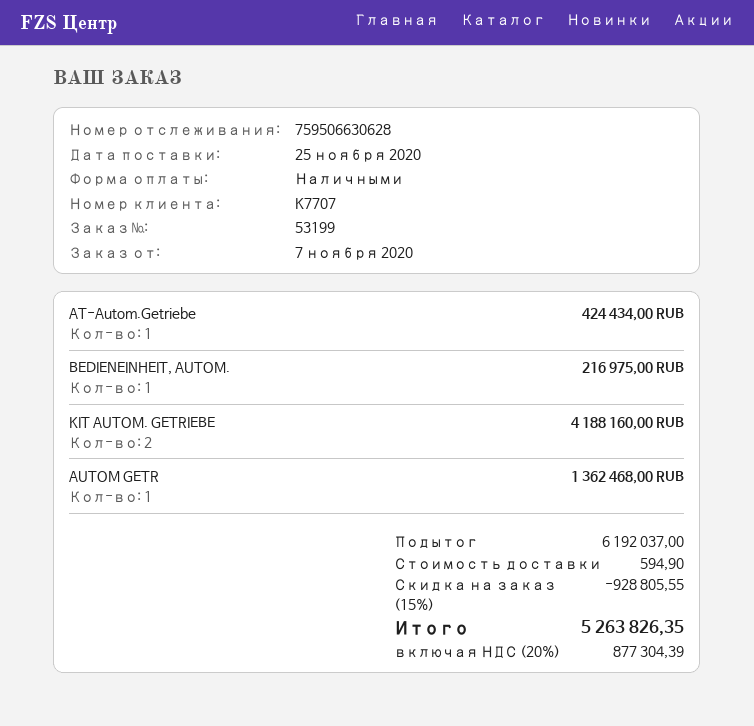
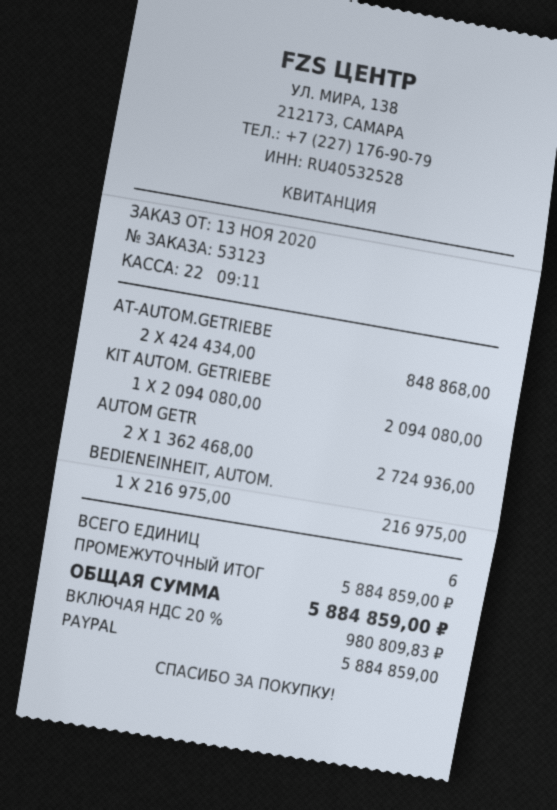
order number: 53199 -> 53123
order date: 2020-11-07 -> 2020-11-13
payment method: cash -> PayPal
AT-Autom.Getriebe: 1 for 424434.00 -> 2 for 848868.00
KIT AUTOM. GETRIEBE: 2 for 4188160.00 -> 1 for 2094080.00
AUTOM GETR: 1 for 1362468.00 -> 2 for 2724936.00
subtotal: 6192037.00 -> 5884859.00
discount: 15% = 928805.55 -> none
shipping: 594.90 -> none
tax: 20% = 877304.39 -> 20% = 980809.83
total: 5263826.35 -> 5884859.00

